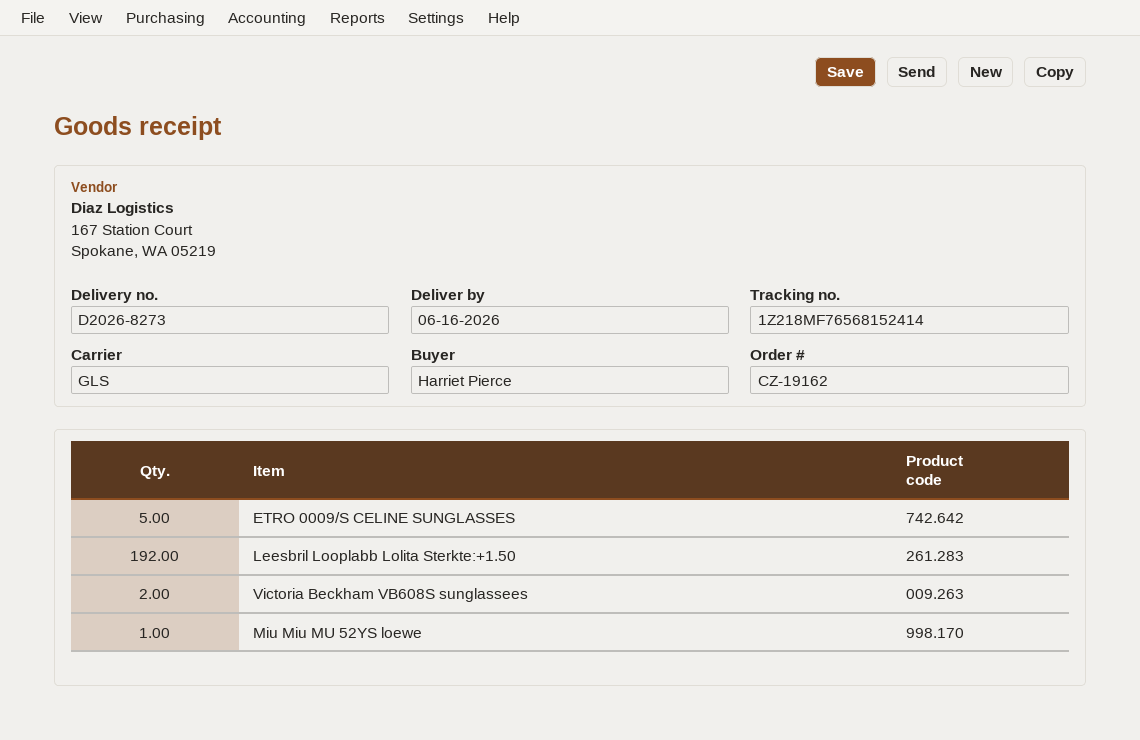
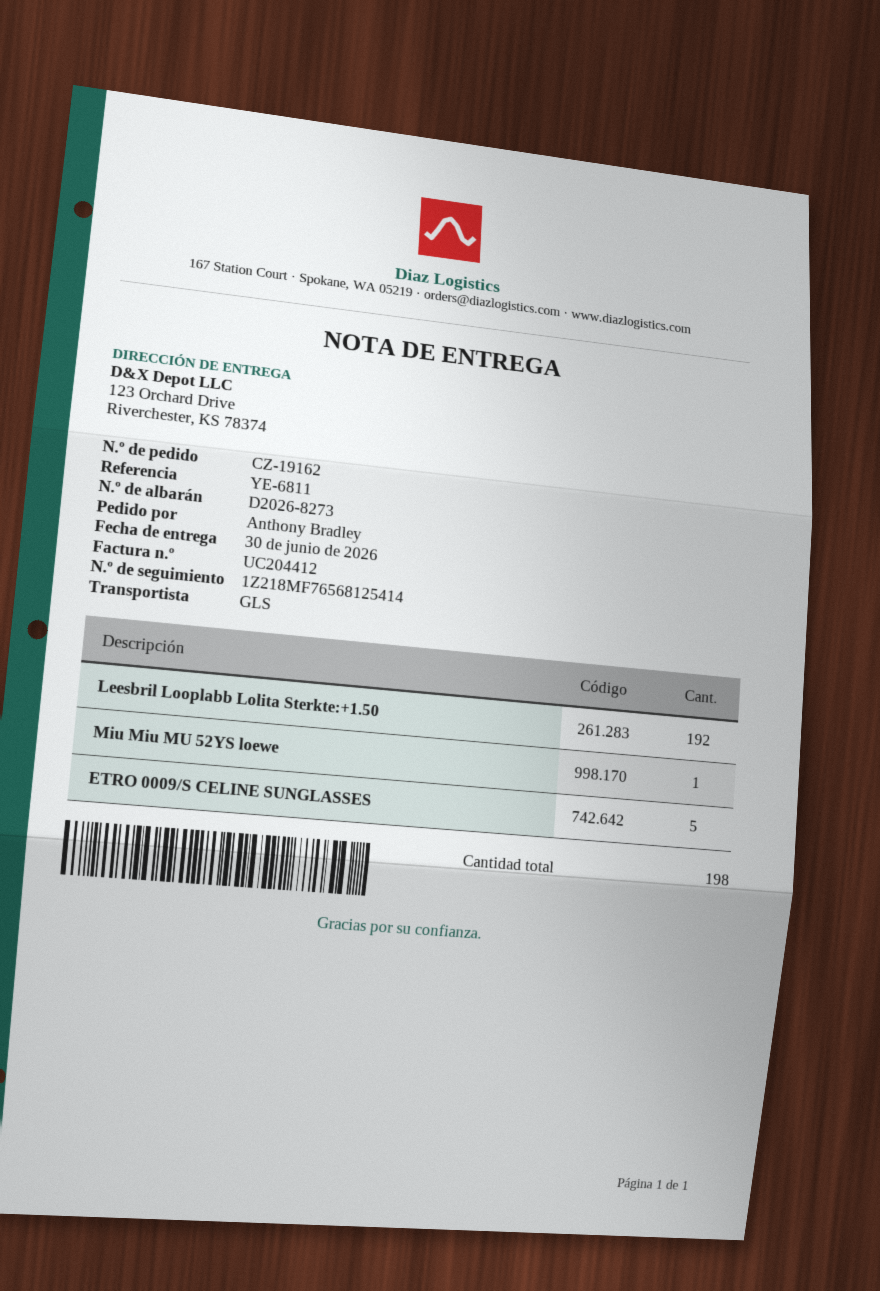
delivery date: 2026-06-16 -> 2026-06-30
ordered by: Harriet Pierce -> Anthony Bradley
tracking number: 1Z218MF76568152414 -> 1Z218MF76568125414
Victoria Beckham VB608S sunglassees: 2 -> none

